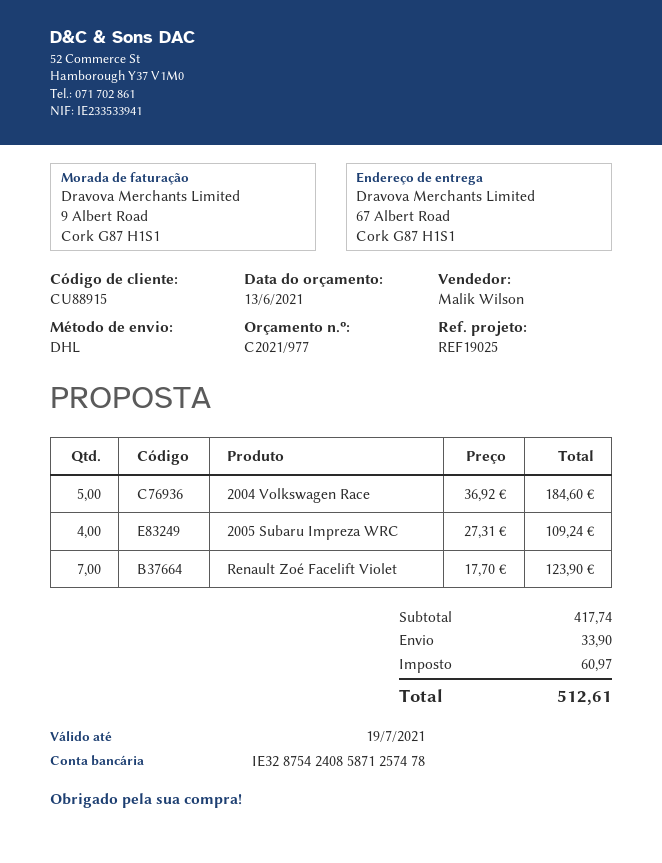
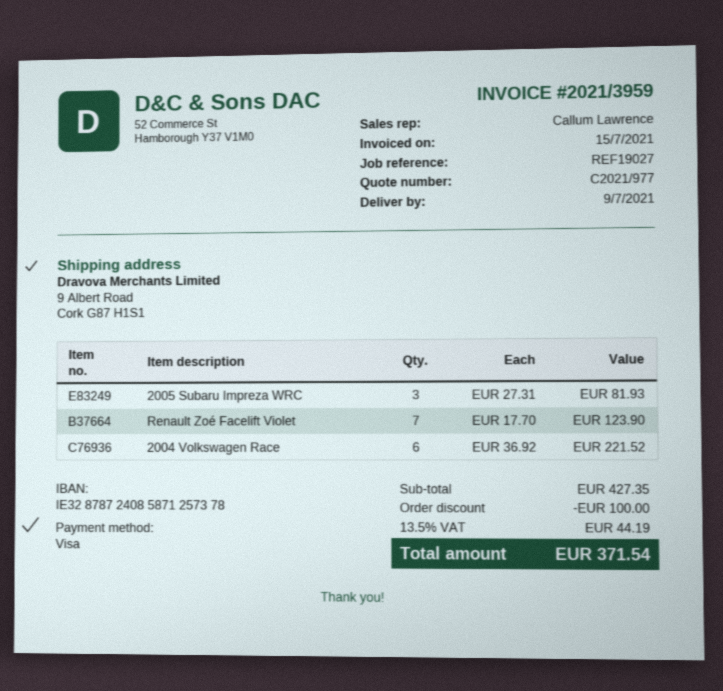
reference: REF19025 -> REF19027
sales rep: Malik Wilson -> Callum Lawrence
bank account: IE32875424085871257478 -> IE32878724085871257378
ship to: 67 Albert Road, Cork G87 H1S1 -> 9 Albert Road, Cork G87 H1S1
2004 Volkswagen Race: 5 x 36.92 = 184.60 -> 6 x 36.92 = 221.52
2005 Subaru Impreza WRC: 4 x 27.31 = 109.24 -> 3 x 27.31 = 81.93
subtotal: 417.74 -> 427.35
discount: none -> 100.00
shipping: 33.90 -> none
tax: 60.97 -> 44.19
total: 512.61 -> 371.54

